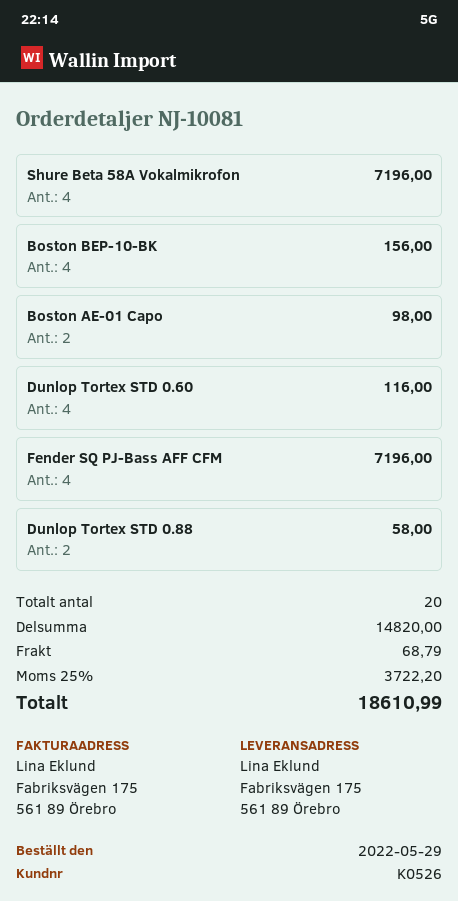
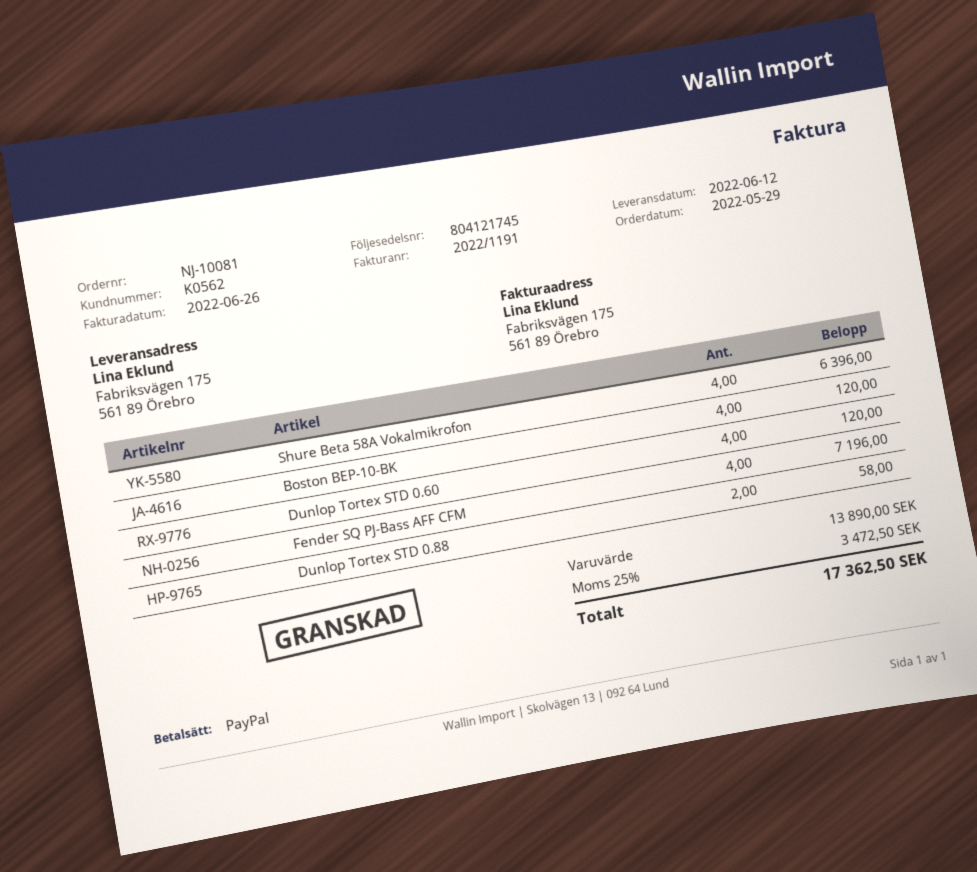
customer number: K0526 -> K0562
Shure Beta 58A Vokalmikrofon: 4 for 7196.00 -> 4 for 6396.00
Boston BEP-10-BK: 4 for 156.00 -> 4 for 120.00
Boston AE-01 Capo: 2 for 98.00 -> none
Dunlop Tortex STD 0.60: 4 for 116.00 -> 4 for 120.00
subtotal: 14820.00 -> 13890.00
shipping: 68.79 -> none
tax: 25% = 3722.20 -> 25% = 3472.50
total: 18610.99 -> 17362.50

